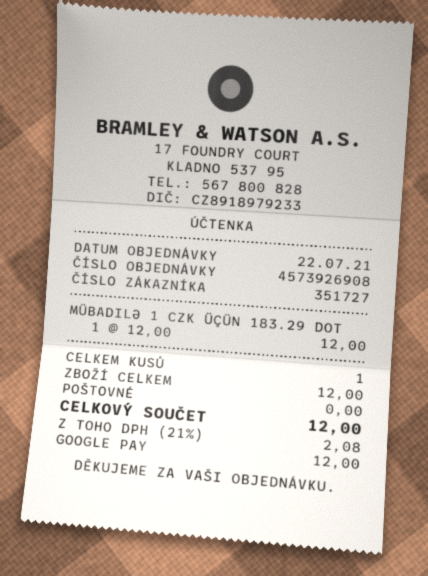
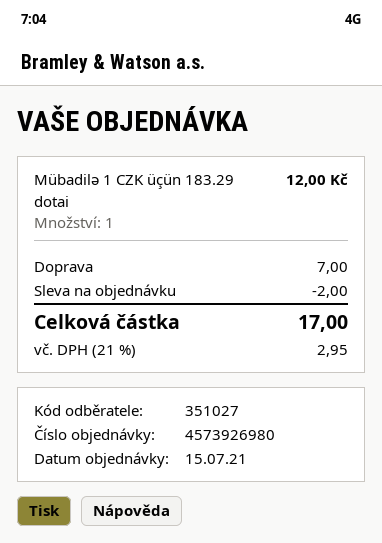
order number: 4573926908 -> 4573926980
order date: 2021-07-22 -> 2021-07-15
customer number: 351727 -> 351027
discount: none -> 2.00
shipping: 0.00 -> 7.00
tax: 21% = 2.08 -> 21% = 2.95
total: 12.00 -> 17.00

